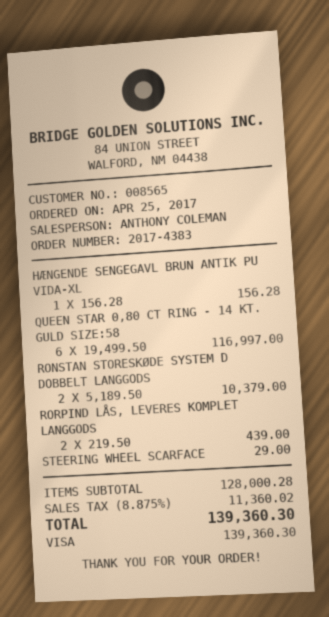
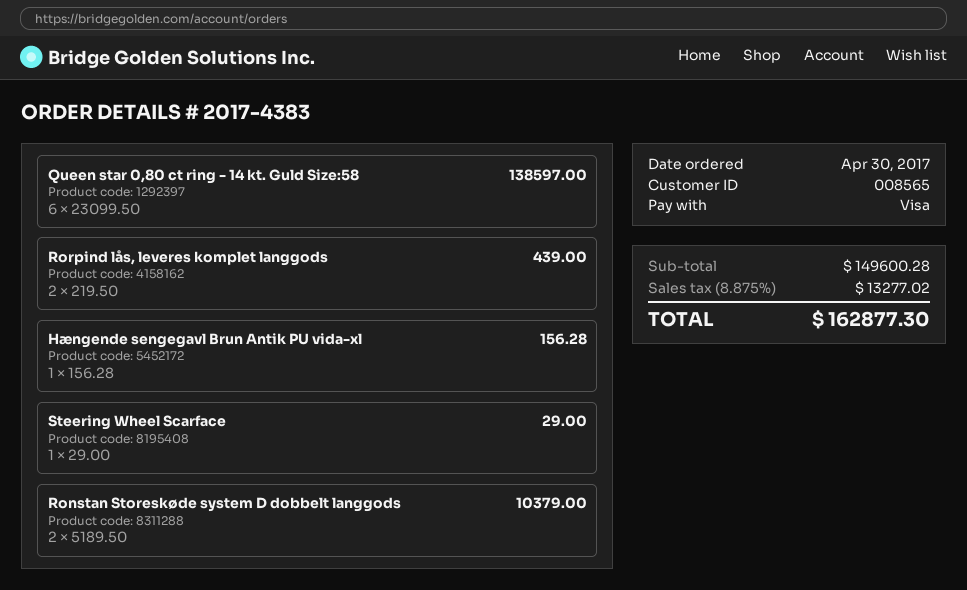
order date: 2017-04-25 -> 2017-04-30
QUEEN STAR 0,80 CT RING - 14 KT. GULD SIZE:58: 6 x 19499.50 = 116997.00 -> 6 x 23099.50 = 138597.00
subtotal: 128000.28 -> 149600.28
tax: 8.875% = 11360.02 -> 8.875% = 13277.02
total: 139360.30 -> 162877.30

